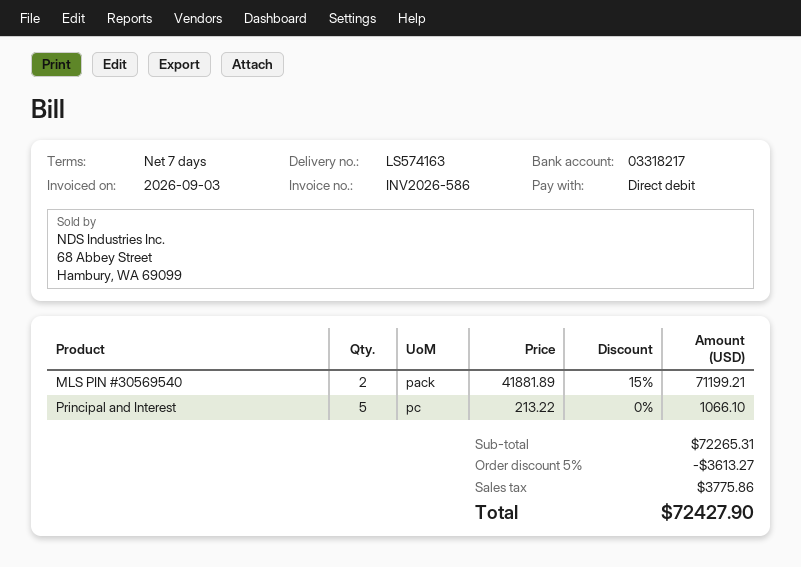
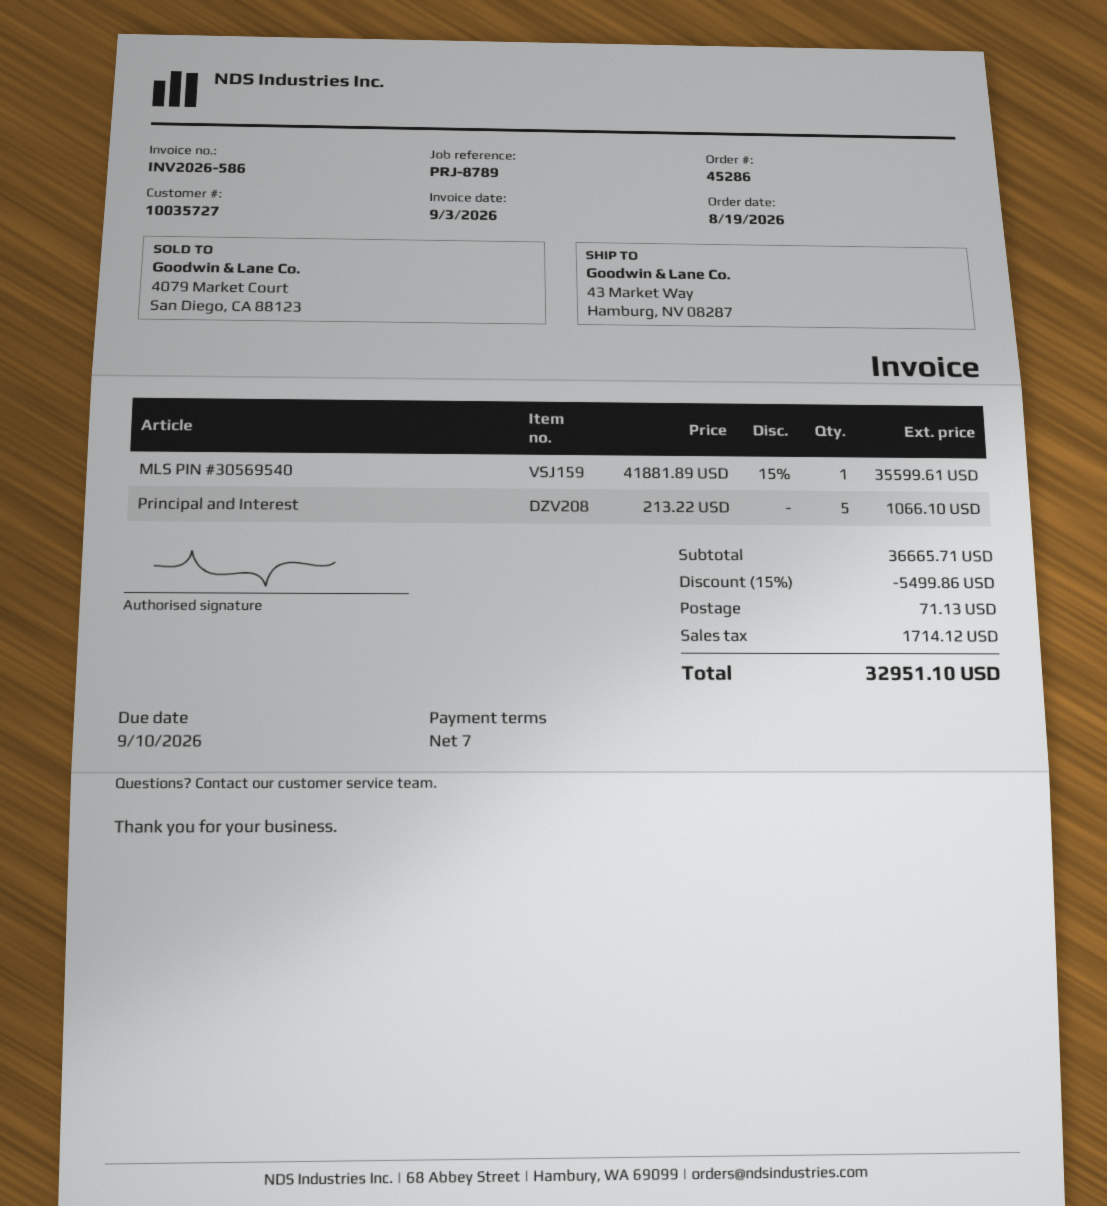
MLS PIN #30569540: 2 x 41881.89 - 15% = 71199.21 -> 1 x 41881.89 - 15% = 35599.61
subtotal: 72265.31 -> 36665.71
discount: 5% = 3613.27 -> 15% = 5499.86
shipping: none -> 71.13
tax: 3775.86 -> 1714.12
total: 72427.90 -> 32951.10

